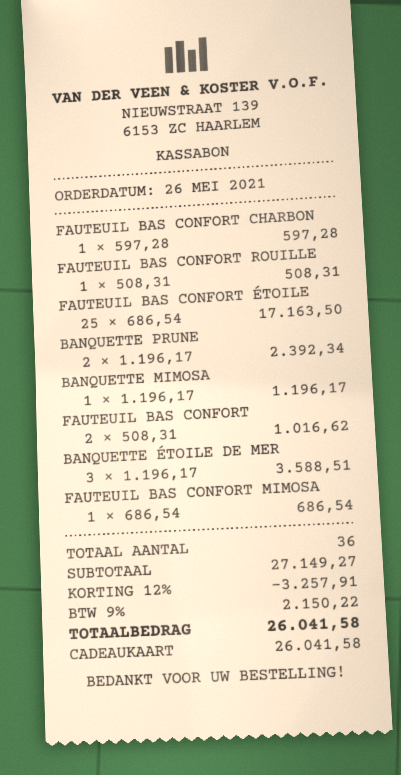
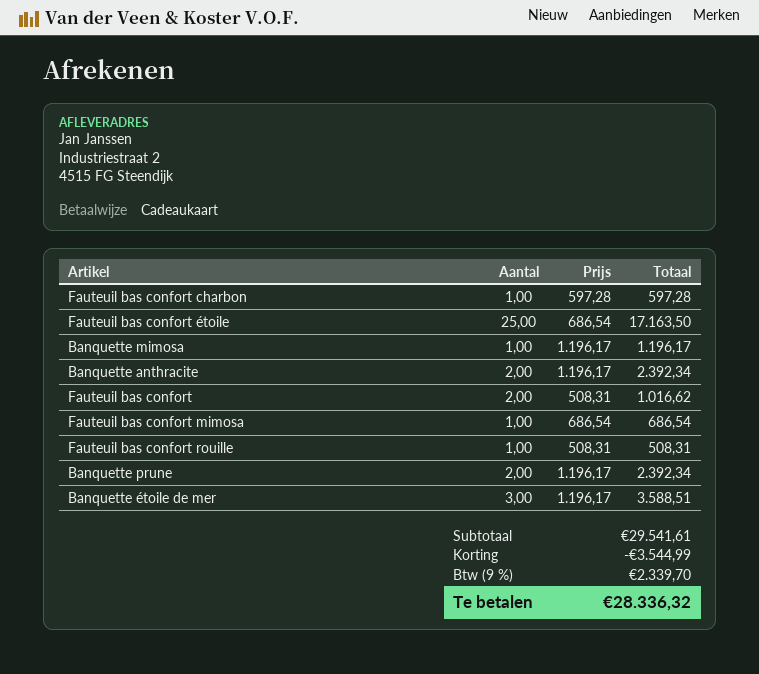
Banquette anthracite: none -> 2 x 1196.17 = 2392.34
subtotal: 27149.27 -> 29541.61
discount: 3257.91 -> 3544.99
tax: 9% = 2150.22 -> 9% = 2339.70
total: 26041.58 -> 28336.32

